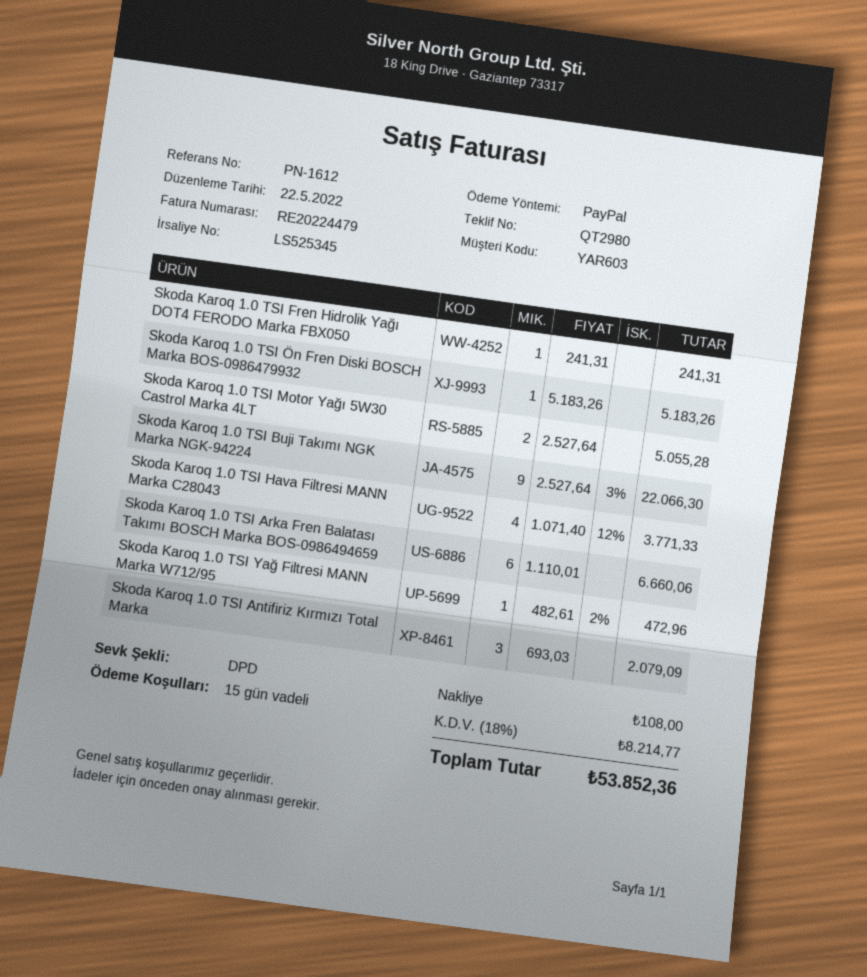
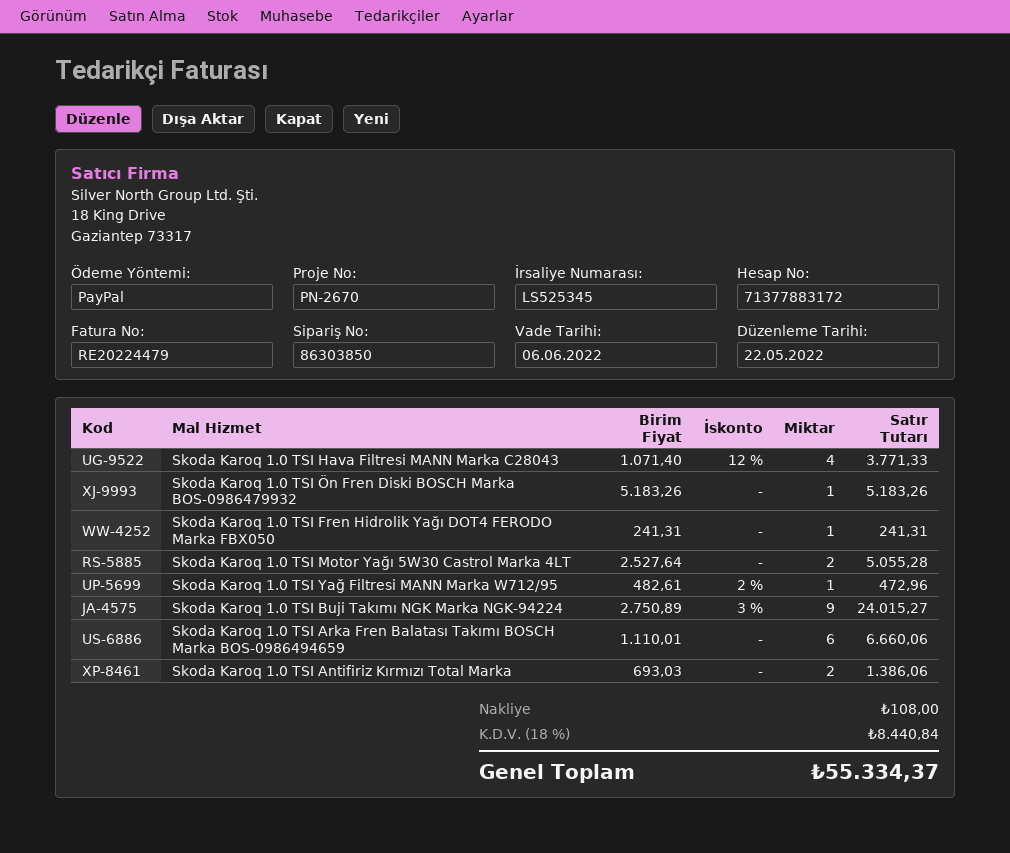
reference: PN-1612 -> PN-2670
Skoda Karoq 1.0 TSI Buji Takımı NGK Marka NGK-94224: 9 x 2527.64 - 3% = 22066.30 -> 9 x 2750.89 - 3% = 24015.27
Skoda Karoq 1.0 TSI Antifiriz Kırmızı Total Marka: 3 x 693.03 = 2079.09 -> 2 x 693.03 = 1386.06
tax: 18% = 8214.77 -> 18% = 8440.84
total: 53852.36 -> 55334.37

